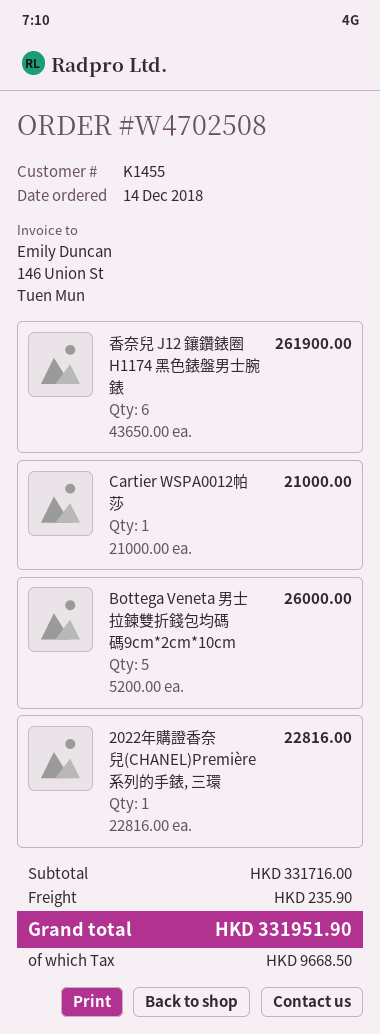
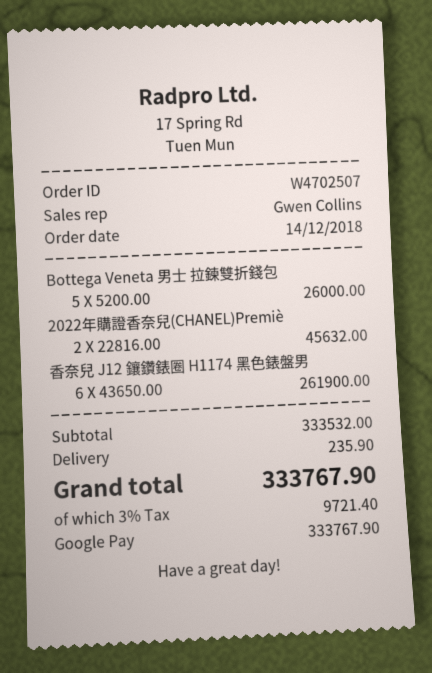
order number: W4702508 -> W4702507
Cartier WSPA0012帕莎: 1 x 21000.00 = 21000.00 -> none
2022年購證香奈兒(CHANEL)Première 系列的手錶, 三環: 1 x 22816.00 = 22816.00 -> 2 x 22816.00 = 45632.00
subtotal: 331716.00 -> 333532.00
tax: 9668.50 -> 9721.40
total: 331951.90 -> 333767.90

